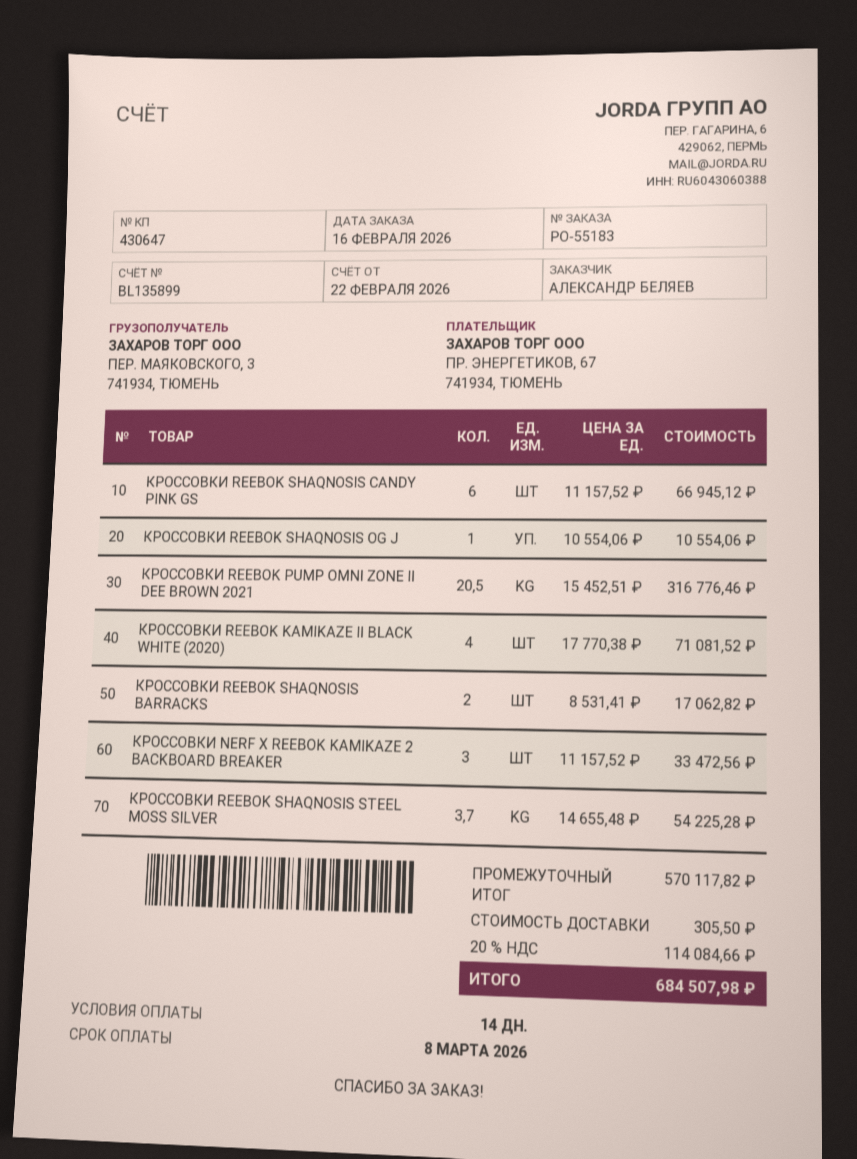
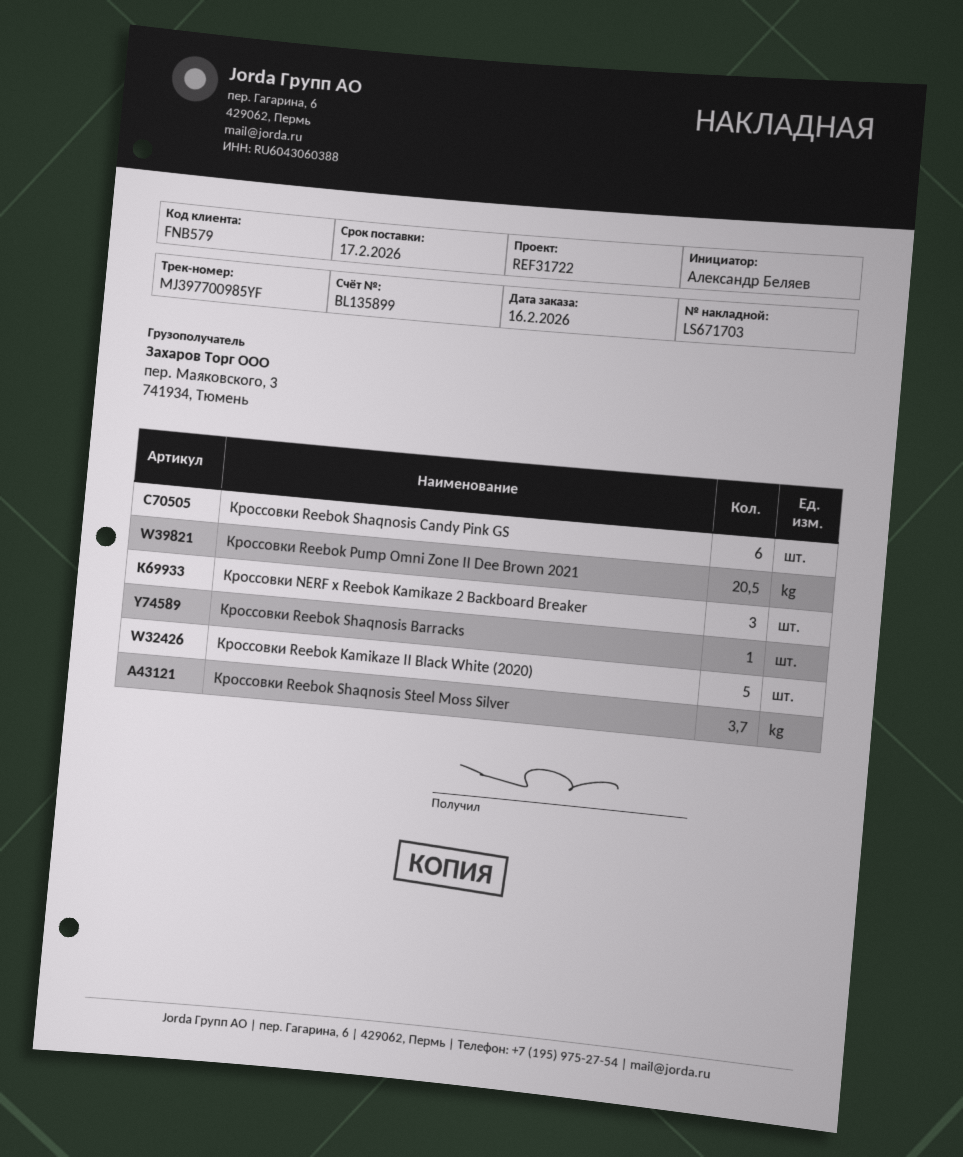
КРОССОВКИ REEBOK SHAQNOSIS OG J: 1 -> none
КРОССОВКИ REEBOK KAMIKAZE II BLACK WHITE (2020): 4 -> 5
КРОССОВКИ REEBOK SHAQNOSIS BARRACKS: 2 -> 1

